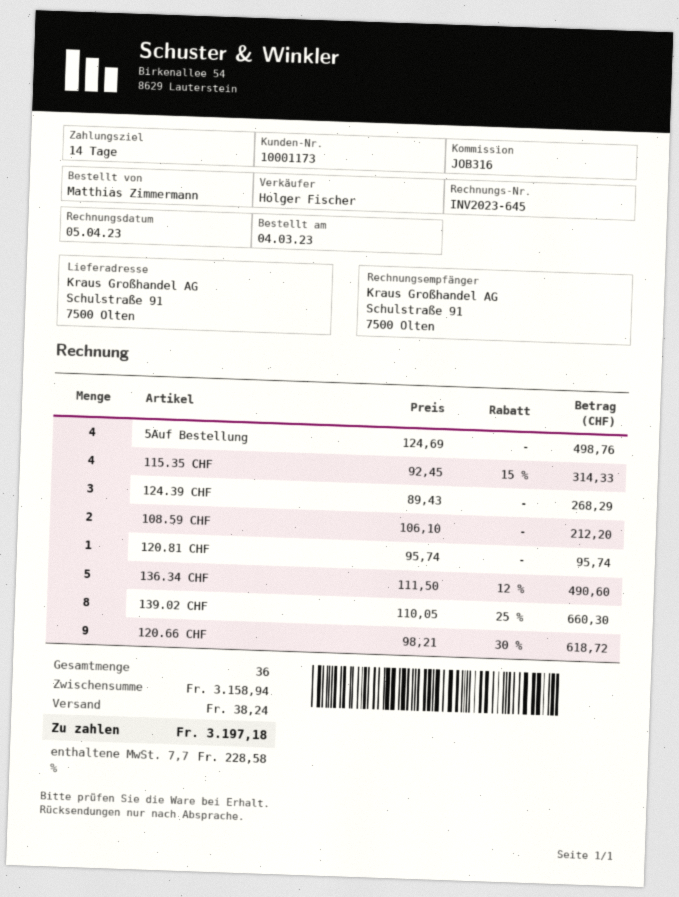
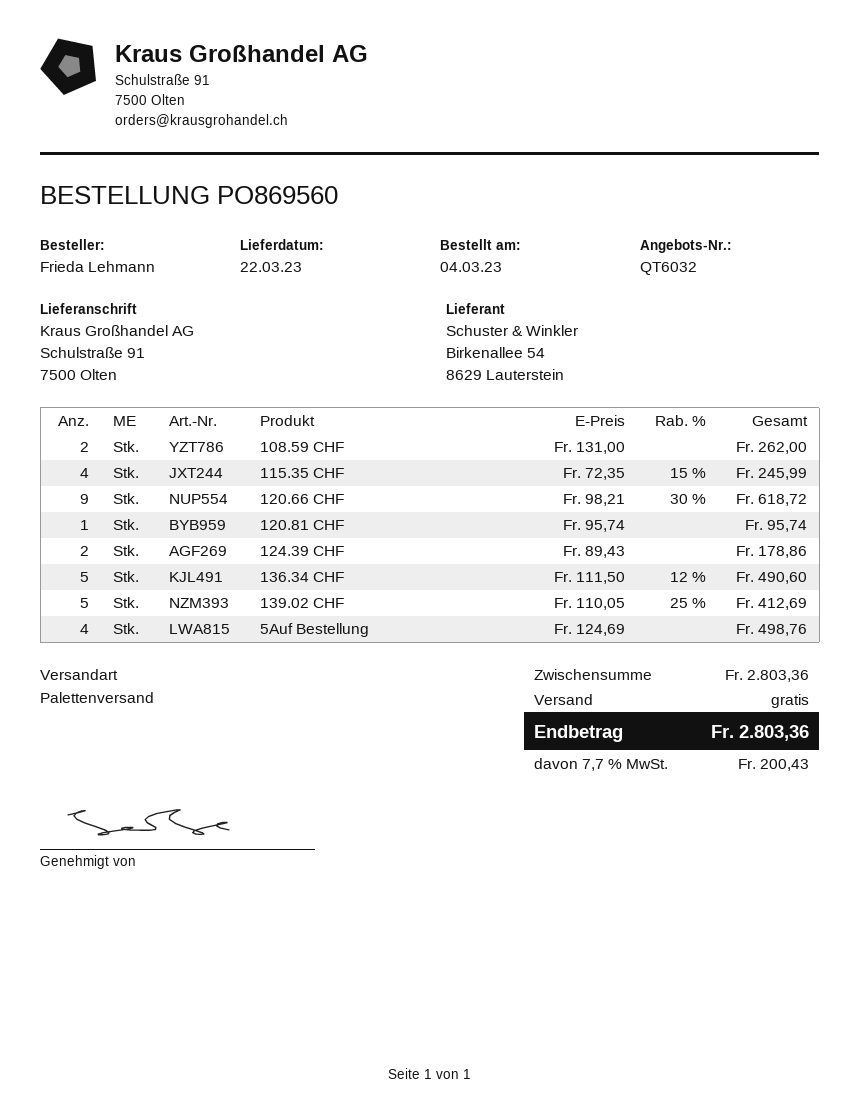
ordered by: Matthias Zimmermann -> Frieda Lehmann
115.35 CHF: 4 x 92.45 - 15% = 314.33 -> 4 x 72.35 - 15% = 245.99
124.39 CHF: 3 x 89.43 = 268.29 -> 2 x 89.43 = 178.86
108.59 CHF: 2 x 106.10 = 212.20 -> 2 x 131.00 = 262.00
139.02 CHF: 8 x 110.05 - 25% = 660.30 -> 5 x 110.05 - 25% = 412.69
subtotal: 3158.94 -> 2803.36
shipping: 38.24 -> 0.00
tax: 7.7% = 228.58 -> 7.7% = 200.43
total: 3197.18 -> 2803.36

